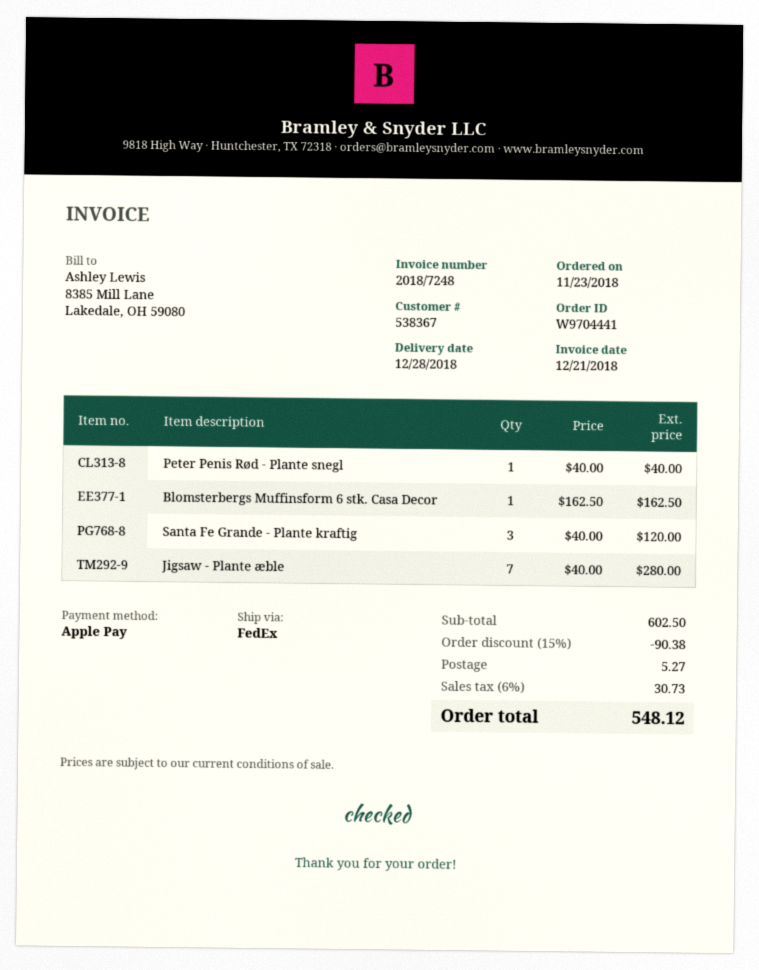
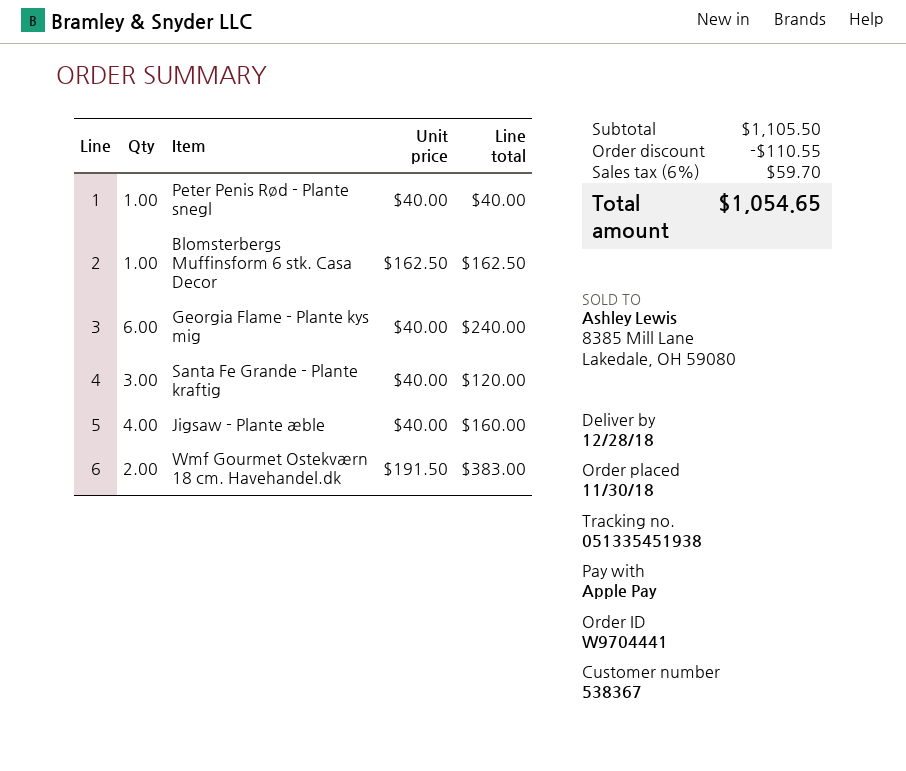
order date: 2018-11-23 -> 2018-11-30
Jigsaw - Plante æble: 7 x 40.00 = 280.00 -> 4 x 40.00 = 160.00
Georgia Flame - Plante kys mig: none -> 6 x 40.00 = 240.00
Wmf Gourmet Ostekværn 18 cm. Havehandel.dk: none -> 2 x 191.50 = 383.00
subtotal: 602.50 -> 1105.50
discount: 90.38 -> 110.55
shipping: 5.27 -> none
tax: 6% = 30.73 -> 6% = 59.70
total: 548.12 -> 1054.65

